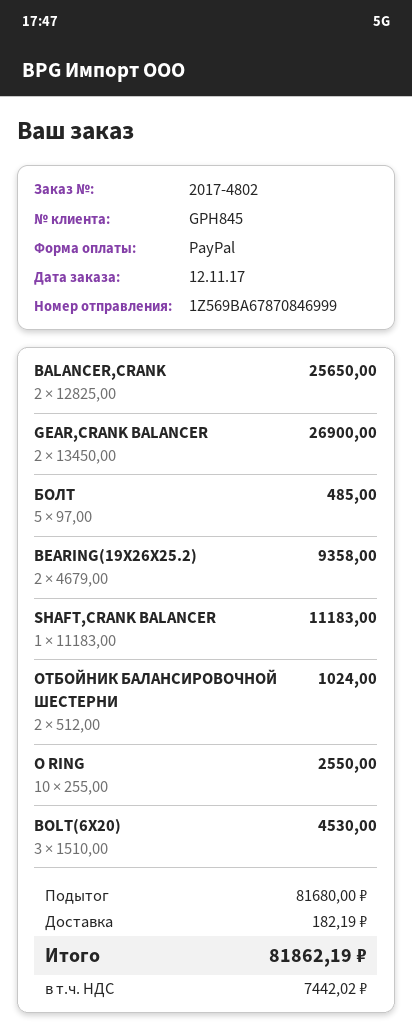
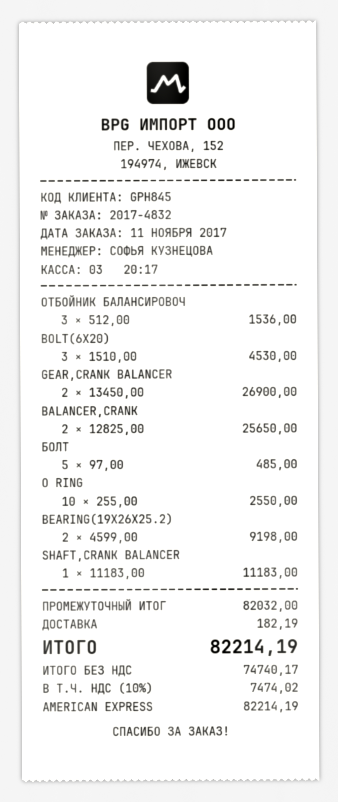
order number: 2017-4802 -> 2017-4832
order date: 2017-11-12 -> 2017-11-11
payment method: PayPal -> American Express
BEARING(19X26X25.2): 2 x 4679.00 = 9358.00 -> 2 x 4599.00 = 9198.00
ОТБОЙНИК БАЛАНСИРОВОЧНОЙ ШЕСТЕРНИ: 2 x 512.00 = 1024.00 -> 3 x 512.00 = 1536.00
subtotal: 81680.00 -> 82032.00
tax: 7442.02 -> 7474.02
total: 81862.19 -> 82214.19

